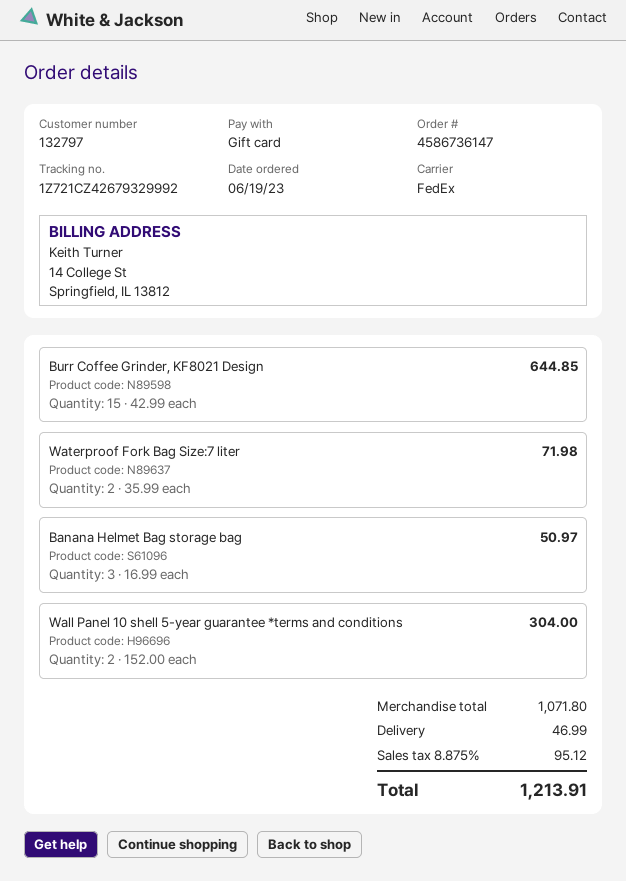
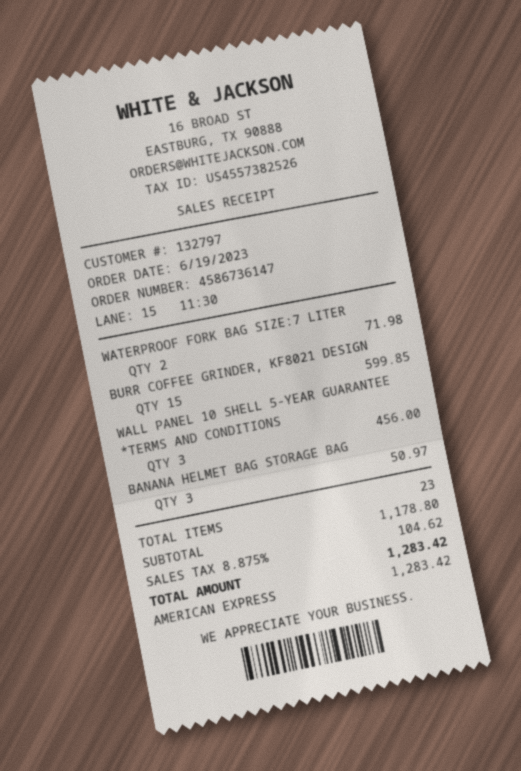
payment method: gift card -> American Express
Burr Coffee Grinder, KF8021 Design: 15 for 644.85 -> 15 for 599.85
Wall Panel 10 shell 5-year guarantee *terms and conditions: 2 for 304.00 -> 3 for 456.00
subtotal: 1071.80 -> 1178.80
shipping: 46.99 -> none
tax: 8.875% = 95.12 -> 8.875% = 104.62
total: 1213.91 -> 1283.42

